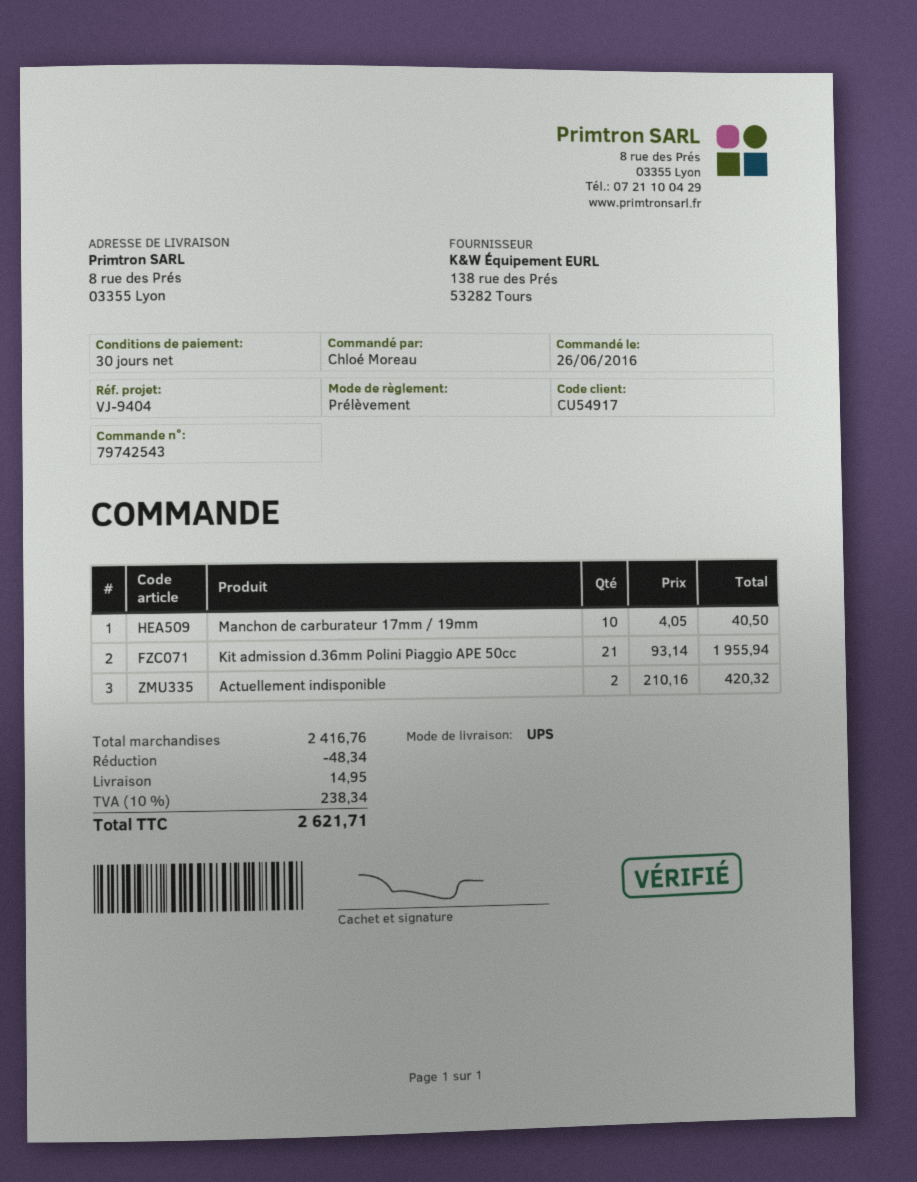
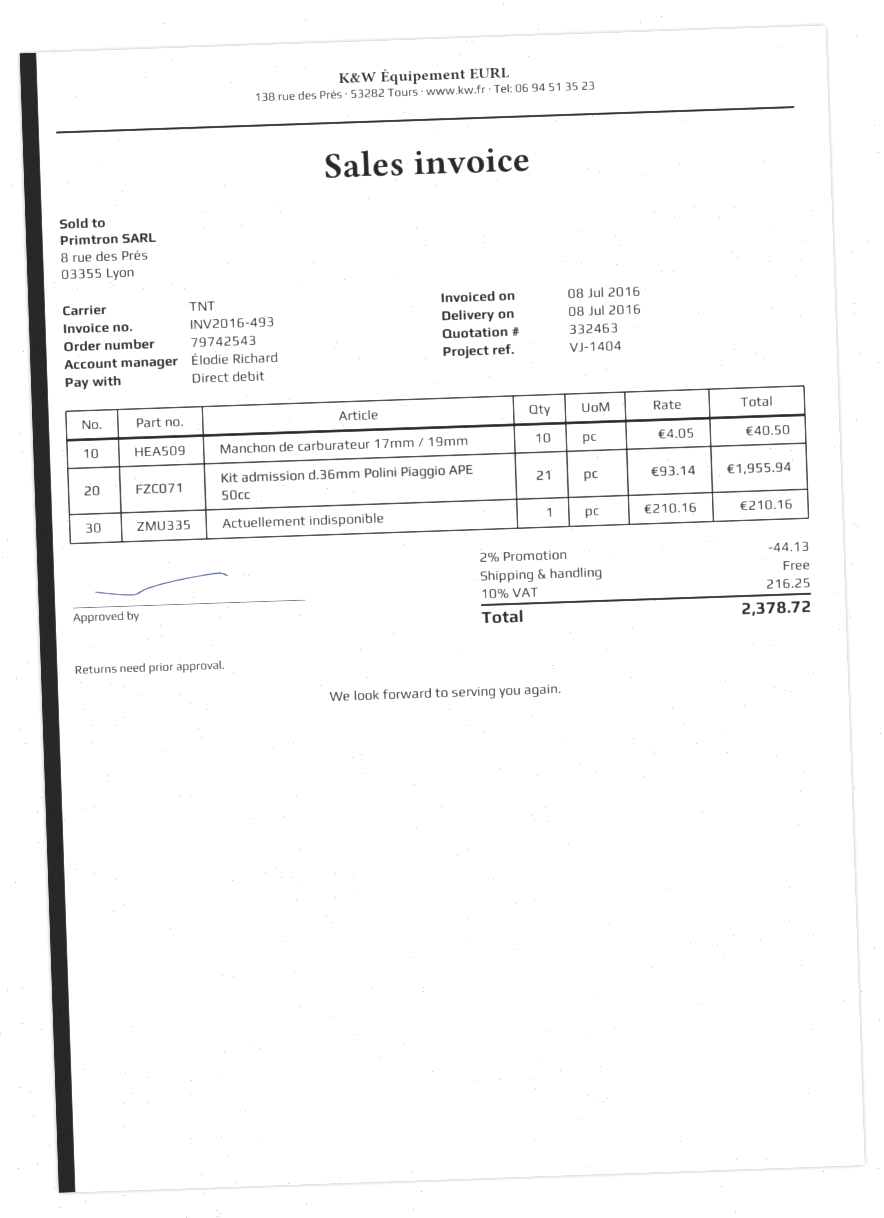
reference: VJ-9404 -> VJ-1404
shipping method: UPS -> TNT
Actuellement indisponible: 2 x 210.16 = 420.32 -> 1 x 210.16 = 210.16
discount: 48.34 -> 44.13
shipping: 14.95 -> 0.00
tax: 10% = 238.34 -> 10% = 216.25
total: 2621.71 -> 2378.72

